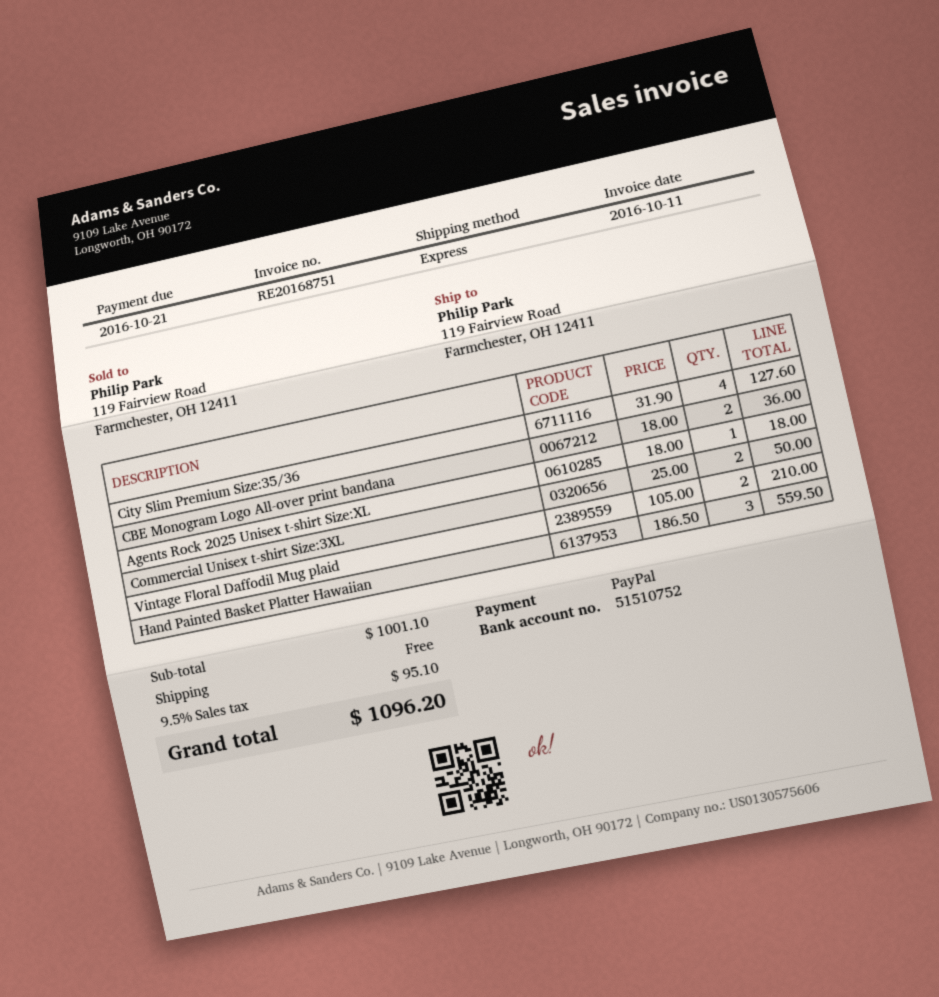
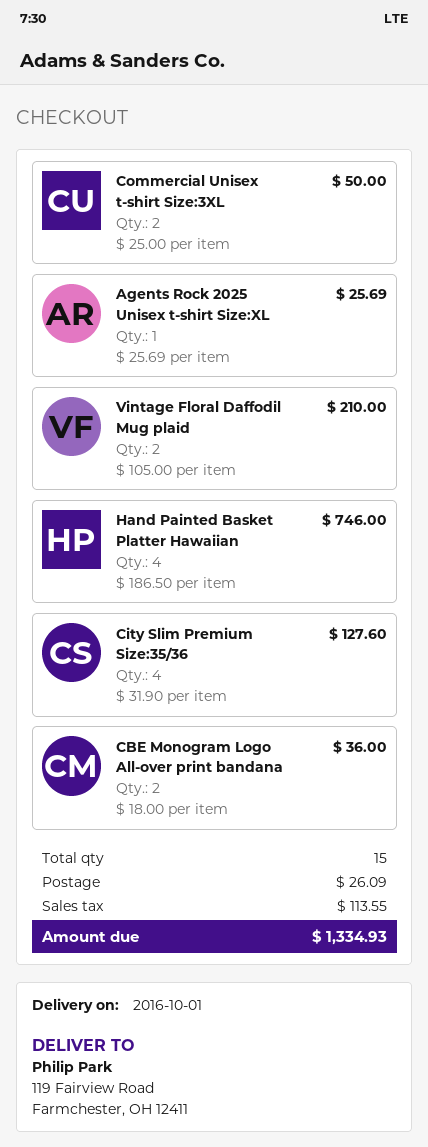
Agents Rock 2025 Unisex t-shirt Size:XL: 1 x 18.00 = 18.00 -> 1 x 25.69 = 25.69
Hand Painted Basket Platter Hawaiian: 3 x 186.50 = 559.50 -> 4 x 186.50 = 746.00
shipping: 0.00 -> 26.09
tax: 95.10 -> 113.55
total: 1096.20 -> 1334.93

